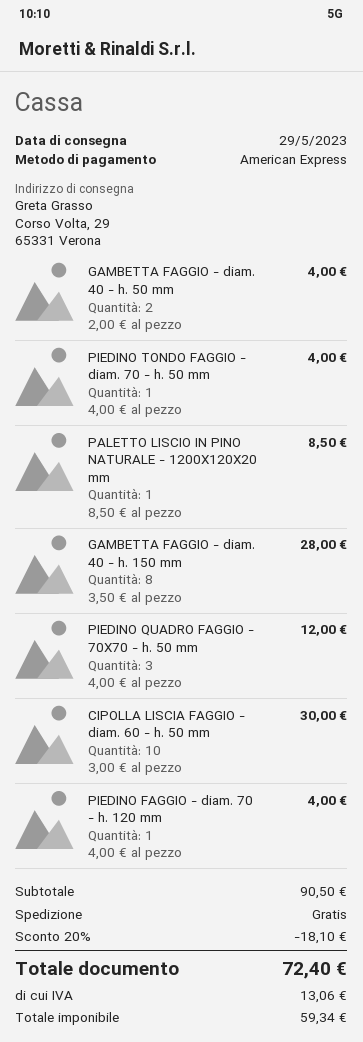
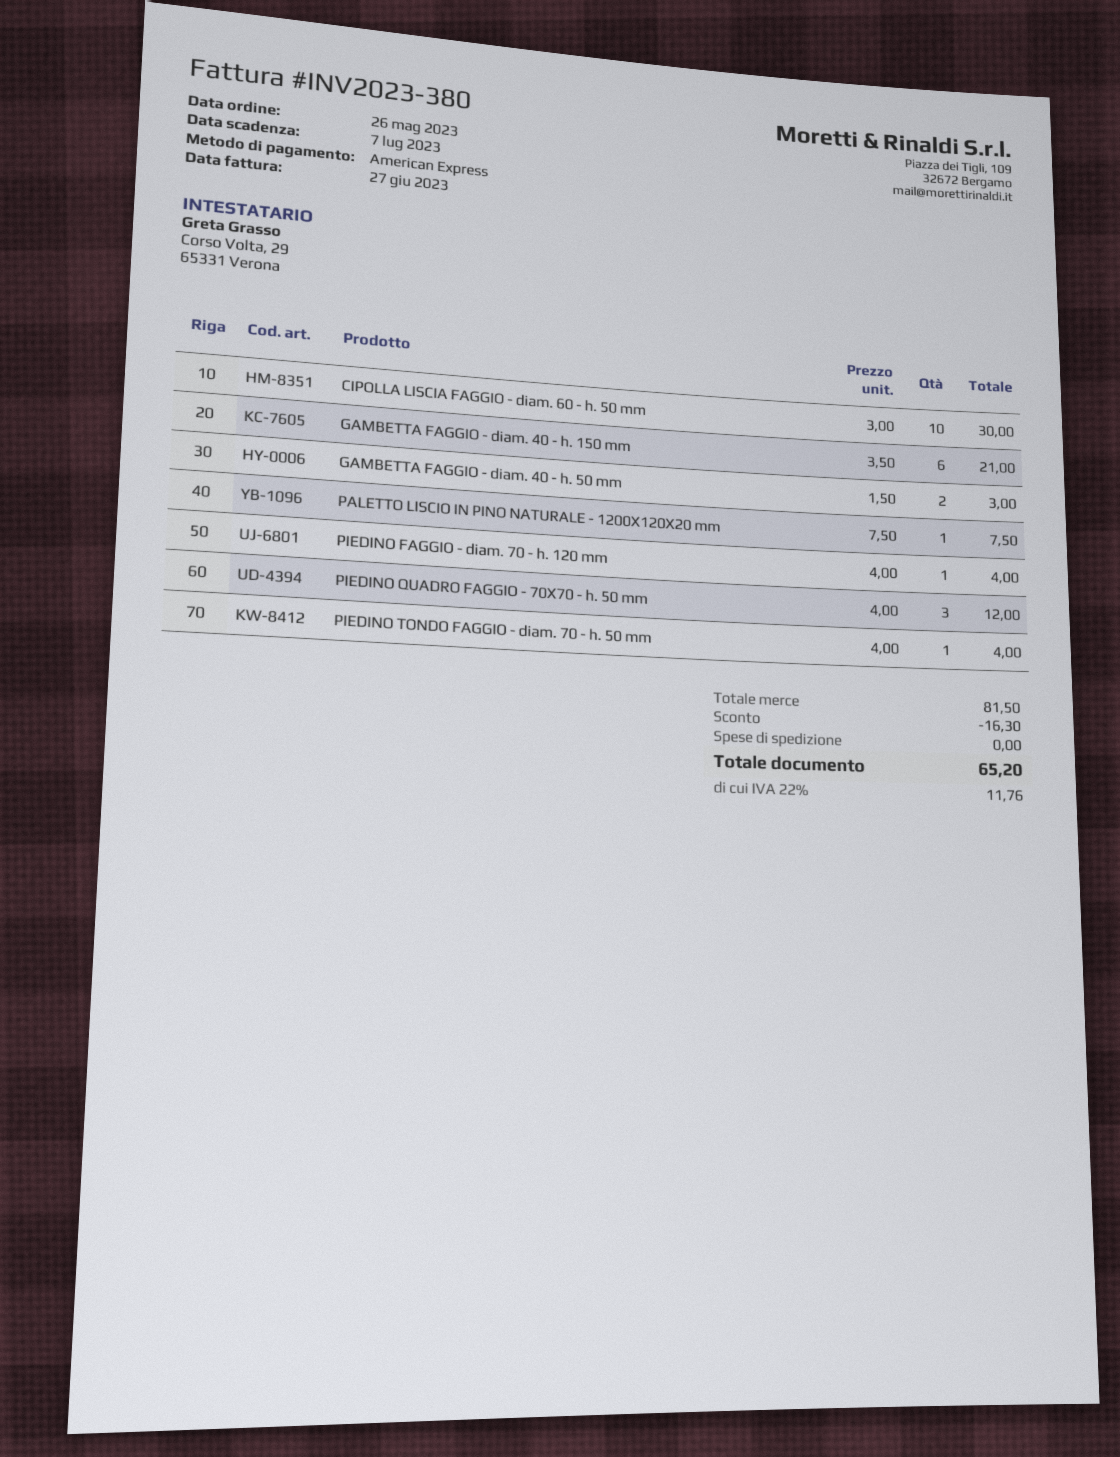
GAMBETTA FAGGIO - diam. 40 - h. 50 mm: 2 x 2.00 = 4.00 -> 2 x 1.50 = 3.00
PALETTO LISCIO IN PINO NATURALE - 1200X120X20 mm: 1 x 8.50 = 8.50 -> 1 x 7.50 = 7.50
GAMBETTA FAGGIO - diam. 40 - h. 150 mm: 8 x 3.50 = 28.00 -> 6 x 3.50 = 21.00
subtotal: 90.50 -> 81.50
discount: 18.10 -> 16.30
tax: 13.06 -> 11.76
total: 72.40 -> 65.20

